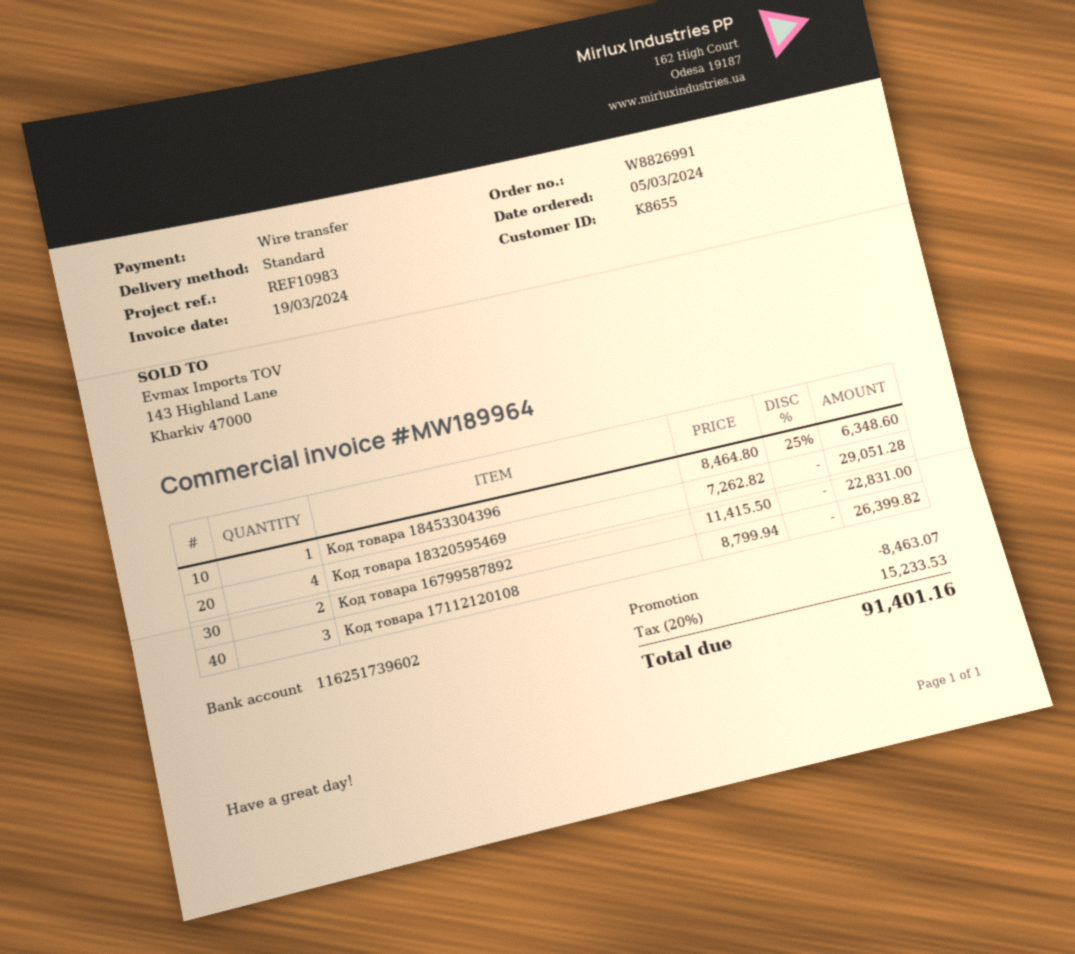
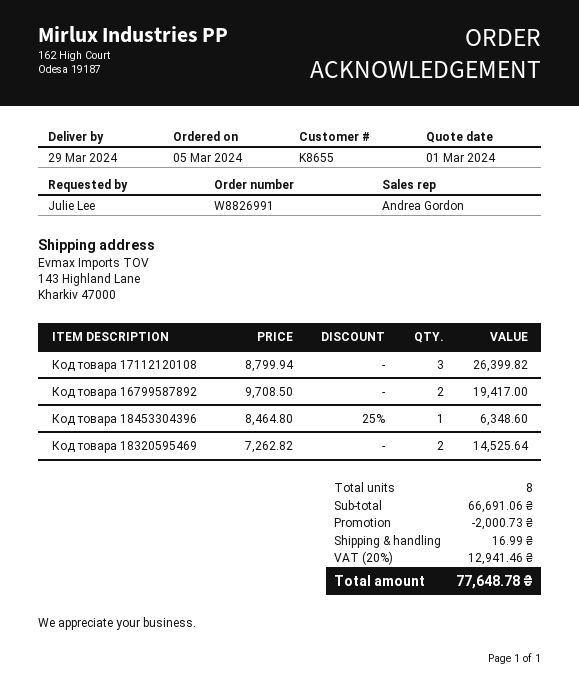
Код товара 18320595469: 4 x 7262.82 = 29051.28 -> 2 x 7262.82 = 14525.64
Код товара 16799587892: 2 x 11415.50 = 22831.00 -> 2 x 9708.50 = 19417.00
discount: 8463.07 -> 2000.73
shipping: none -> 16.99
tax: 20% = 15233.53 -> 20% = 12941.46
total: 91401.16 -> 77648.78

